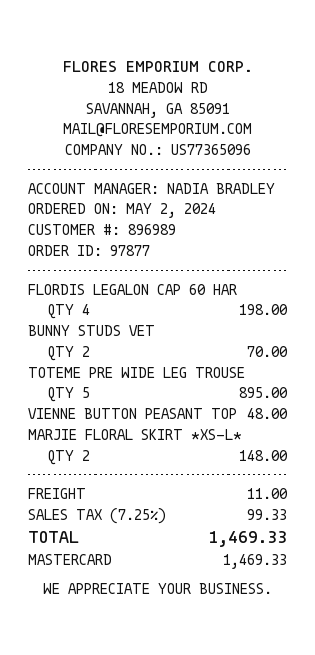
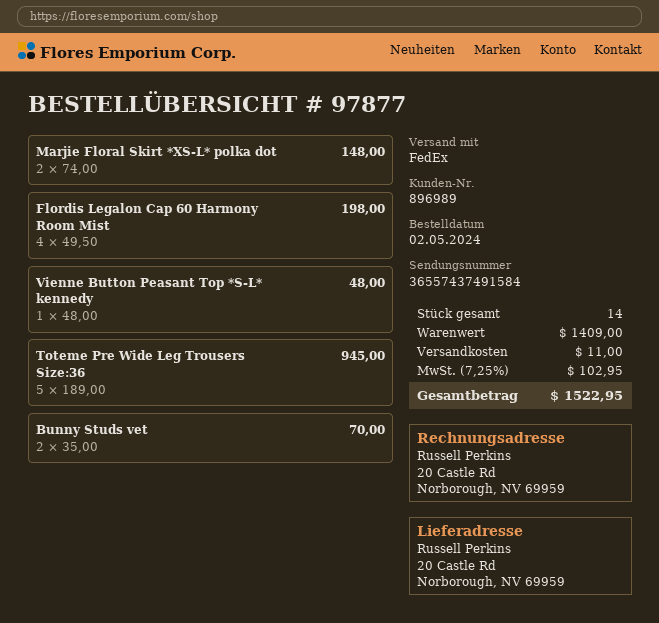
TOTEME PRE WIDE LEG TROUSE: 5 for 895.00 -> 5 for 945.00
tax: 7.25% = 99.33 -> 7.25% = 102.95
total: 1469.33 -> 1522.95

